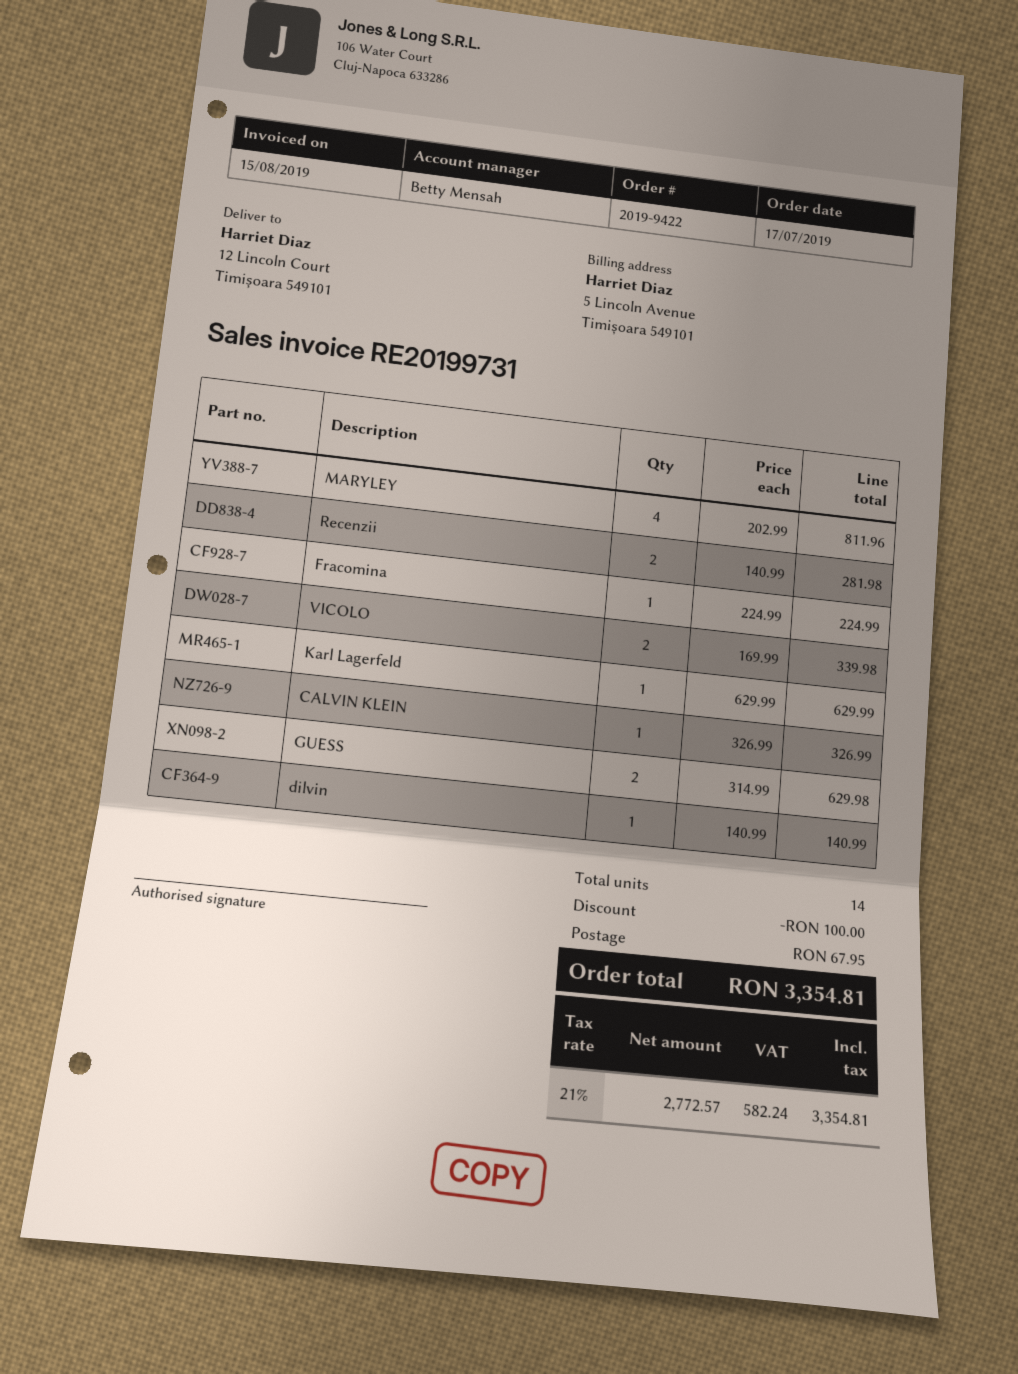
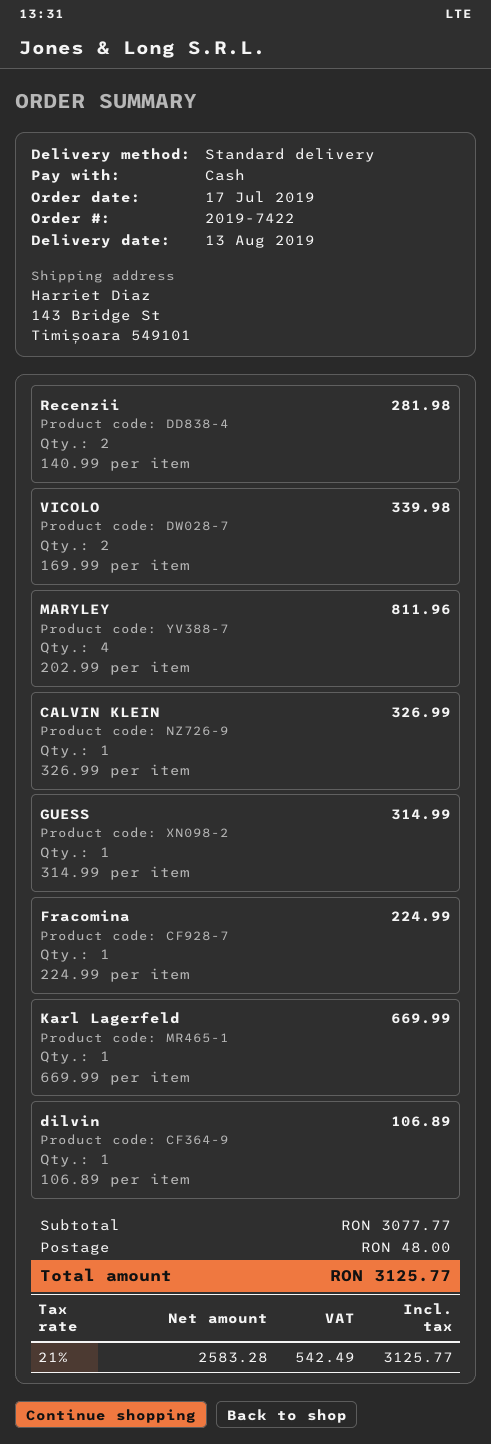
order number: 2019-9422 -> 2019-7422
ship to: 12 Lincoln Court, Timișoara 549101 -> 143 Bridge St, Timișoara 549101
Karl Lagerfeld: 1 x 629.99 = 629.99 -> 1 x 669.99 = 669.99
GUESS: 2 x 314.99 = 629.98 -> 1 x 314.99 = 314.99
dilvin: 1 x 140.99 = 140.99 -> 1 x 106.89 = 106.89
discount: 100.00 -> none
shipping: 67.95 -> 48.00
net: 2772.57 -> 2583.28
tax: 21% = 582.24 -> 21% = 542.49
total: 3354.81 -> 3125.77

